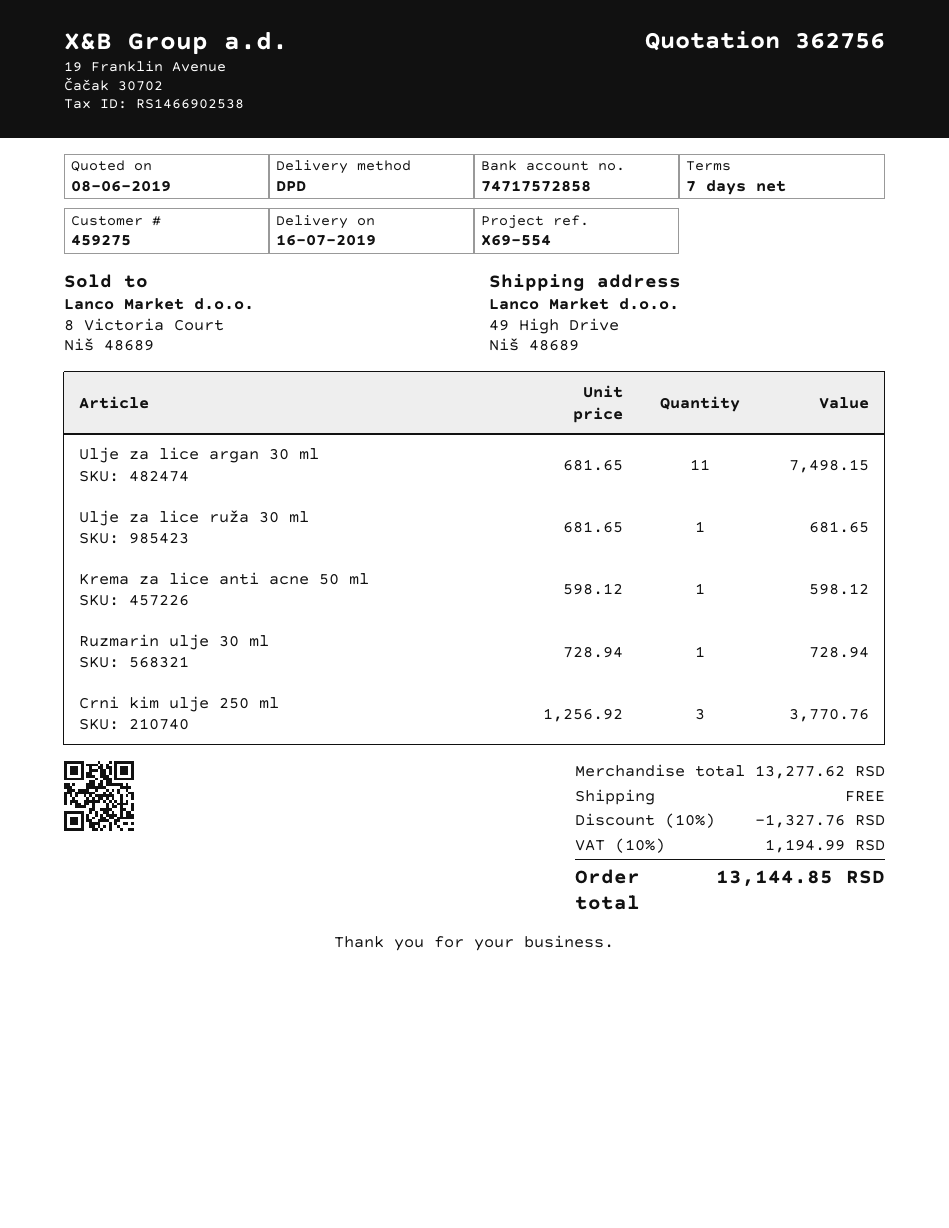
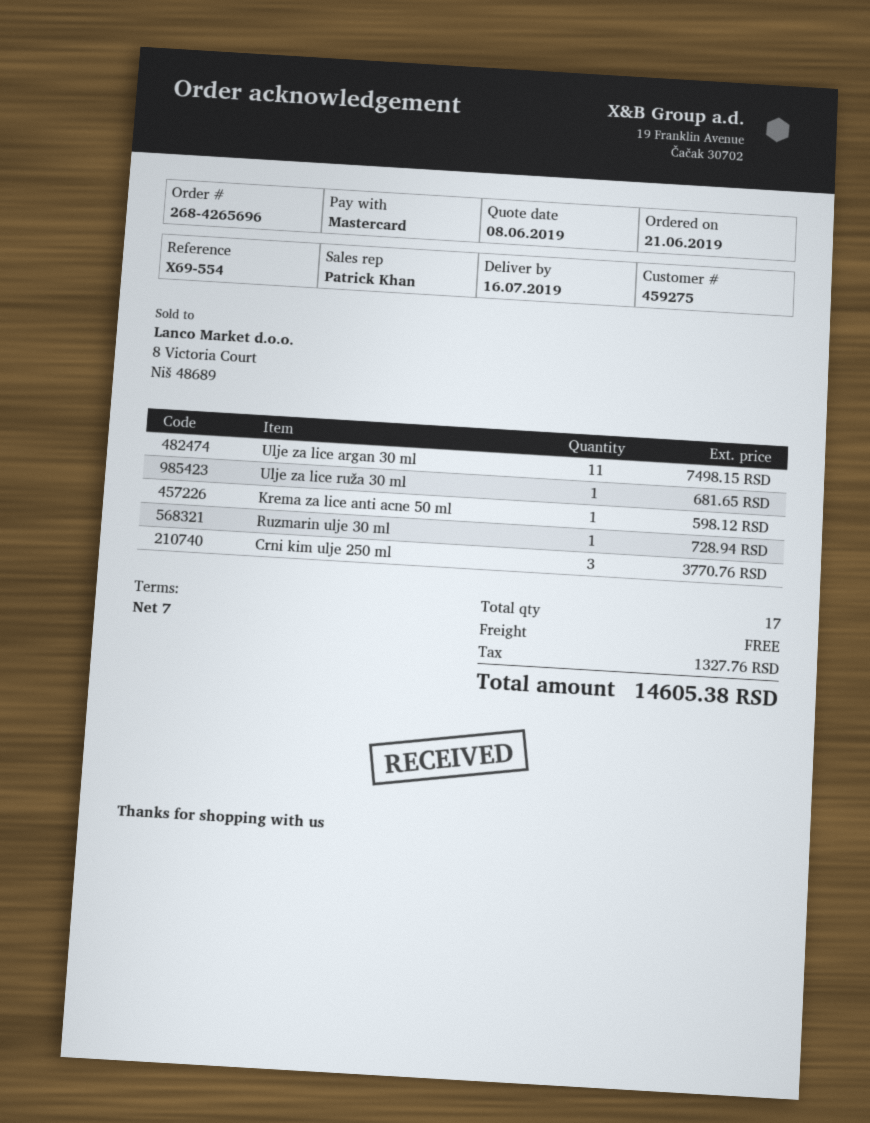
discount: 10% = 1327.76 -> none
tax: 1194.99 -> 1327.76
total: 13144.85 -> 14605.38

